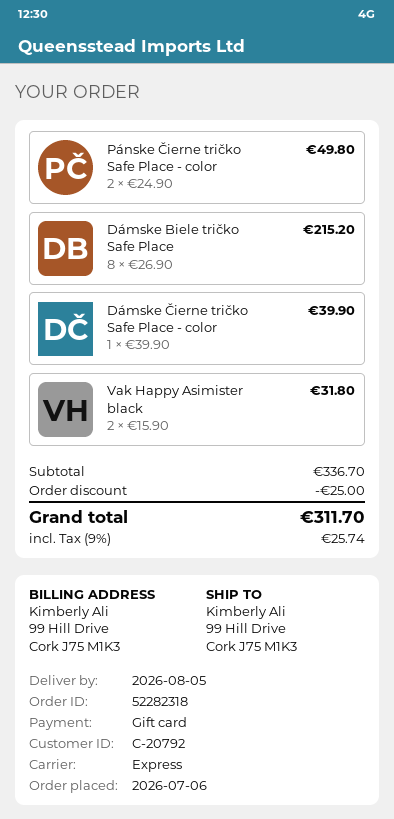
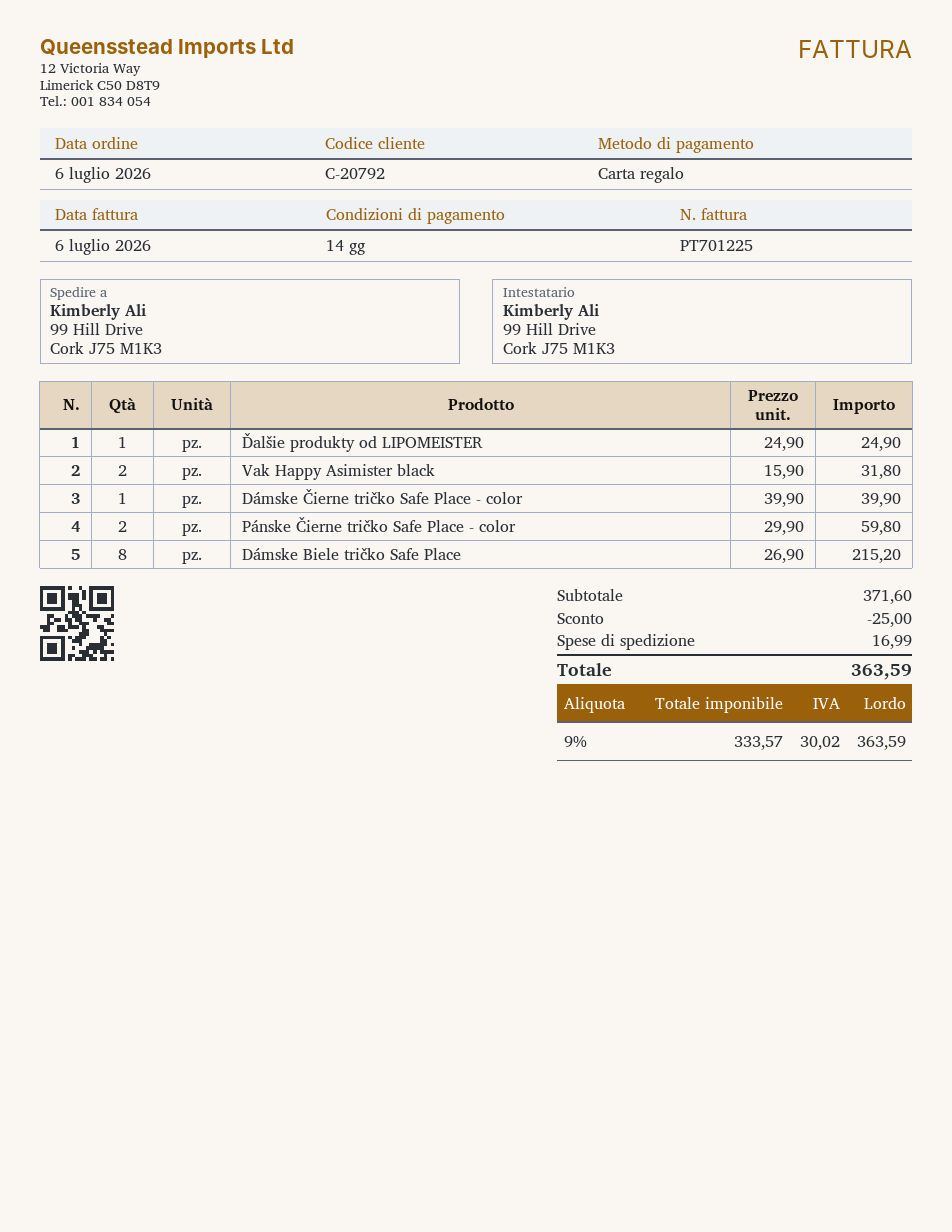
Pánske Čierne tričko Safe Place - color: 2 x 24.90 = 49.80 -> 2 x 29.90 = 59.80
Ďalšie produkty od LIPOMEISTER: none -> 1 x 24.90 = 24.90
subtotal: 336.70 -> 371.60
shipping: none -> 16.99
tax: 9% = 25.74 -> 9% = 30.02
total: 311.70 -> 363.59

